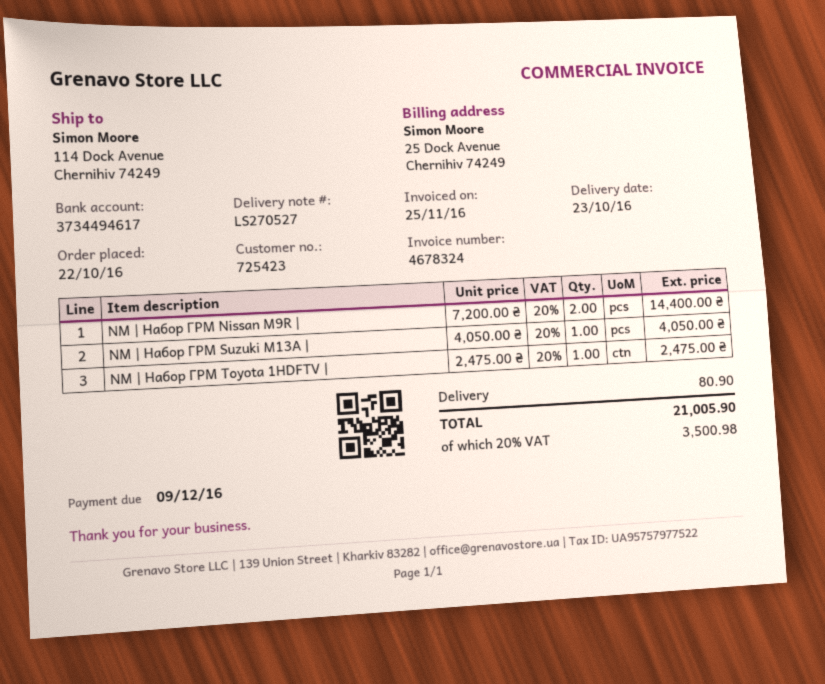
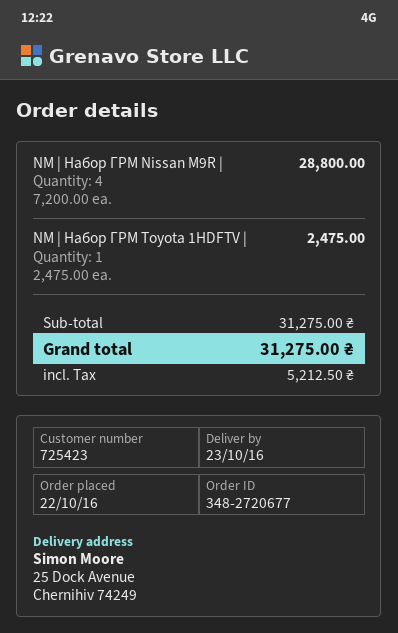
ship to: 114 Dock Avenue, Chernihiv 74249 -> 25 Dock Avenue, Chernihiv 74249
NM | Набор ГРМ Nissan M9R |: 2 x 7200.00 = 14400.00 -> 4 x 7200.00 = 28800.00
NM | Набор ГРМ Suzuki M13A |: 1 x 4050.00 = 4050.00 -> none
shipping: 80.90 -> none
tax: 3500.98 -> 5212.50
total: 21005.90 -> 31275.00

